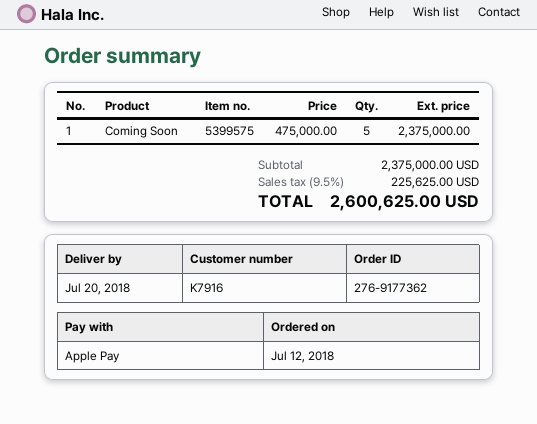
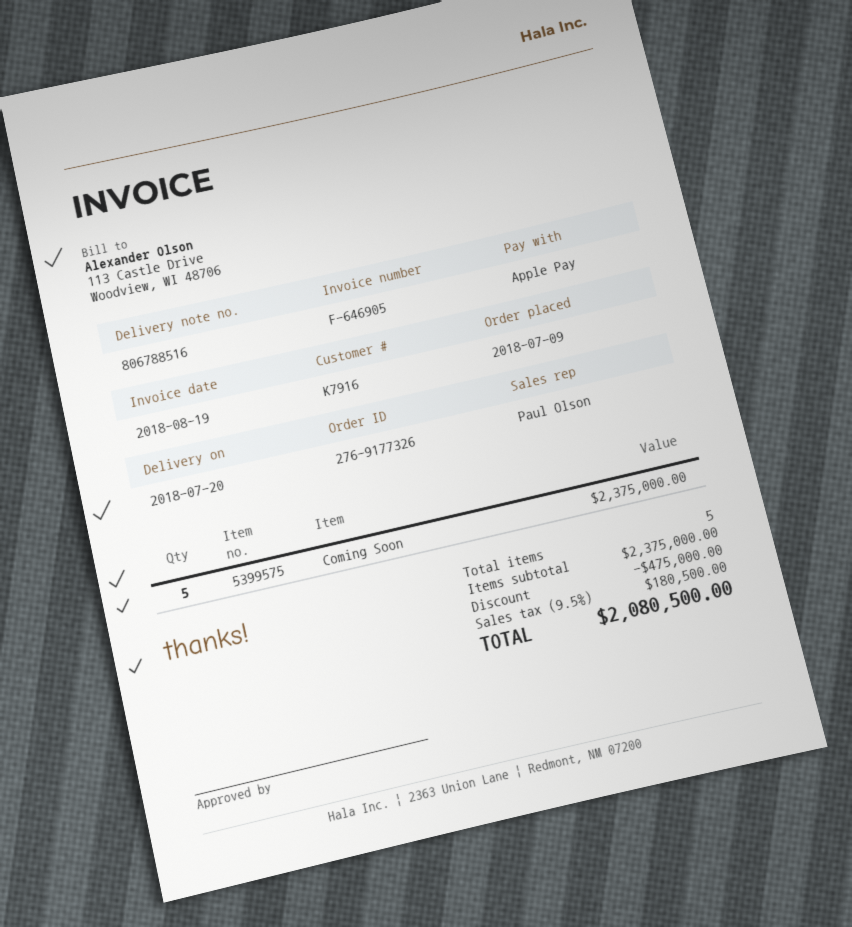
order number: 276-9177362 -> 276-9177326
order date: 2018-07-12 -> 2018-07-09
discount: none -> 475000.00
tax: 9.5% = 225625.00 -> 9.5% = 180500.00
total: 2600625.00 -> 2080500.00

